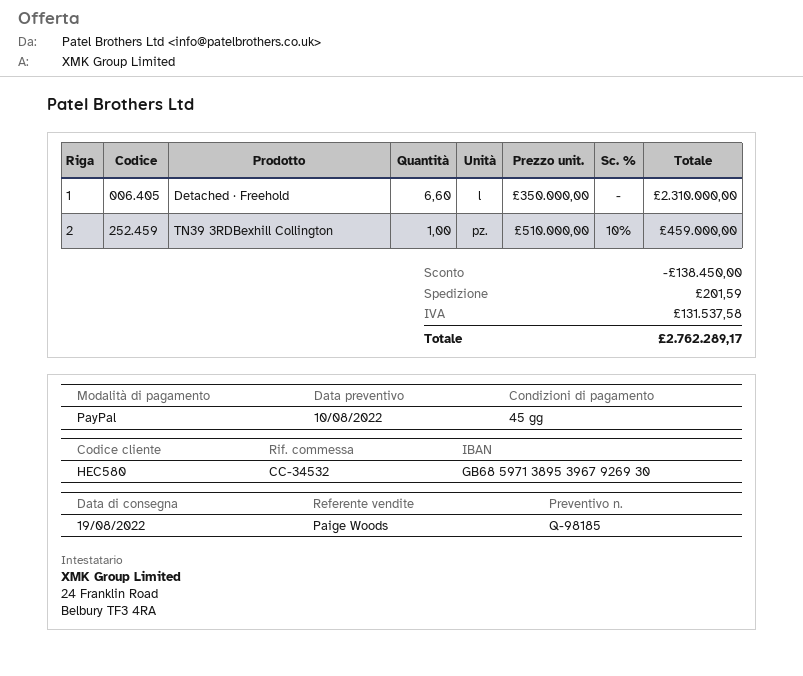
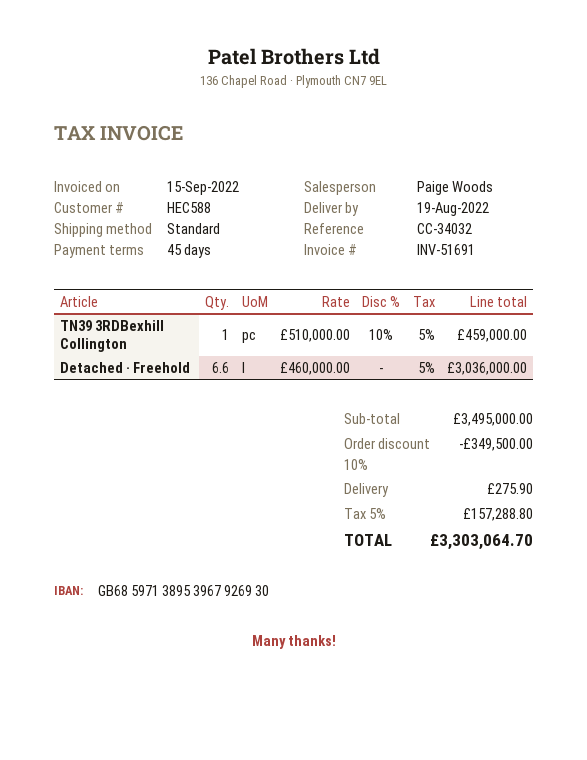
customer number: HEC580 -> HEC588
reference: CC-34532 -> CC-34032
Detached · Freehold: 6.6 x 350000.00 = 2310000.00 -> 6.6 x 460000.00 = 3036000.00
discount: 138450.00 -> 349500.00
shipping: 201.59 -> 275.90
tax: 131537.58 -> 157288.80
total: 2762289.17 -> 3303064.70

